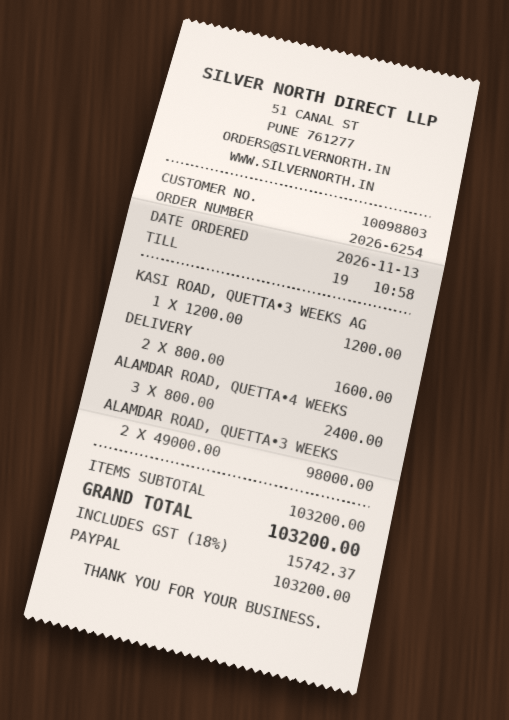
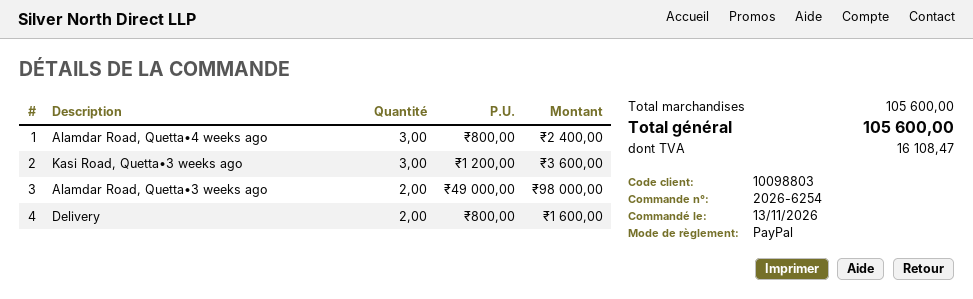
KASI ROAD, QUETTA•3 WEEKS AG: 1 x 1200.00 = 1200.00 -> 3 x 1200.00 = 3600.00
subtotal: 103200.00 -> 105600.00
tax: 15742.37 -> 16108.47
total: 103200.00 -> 105600.00

